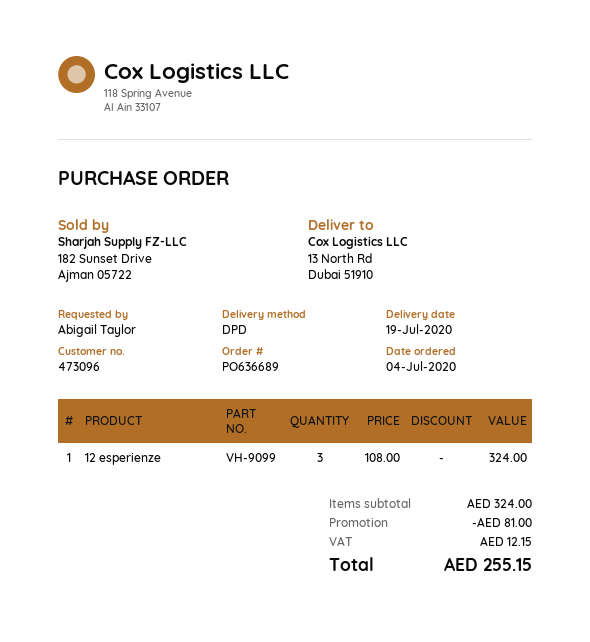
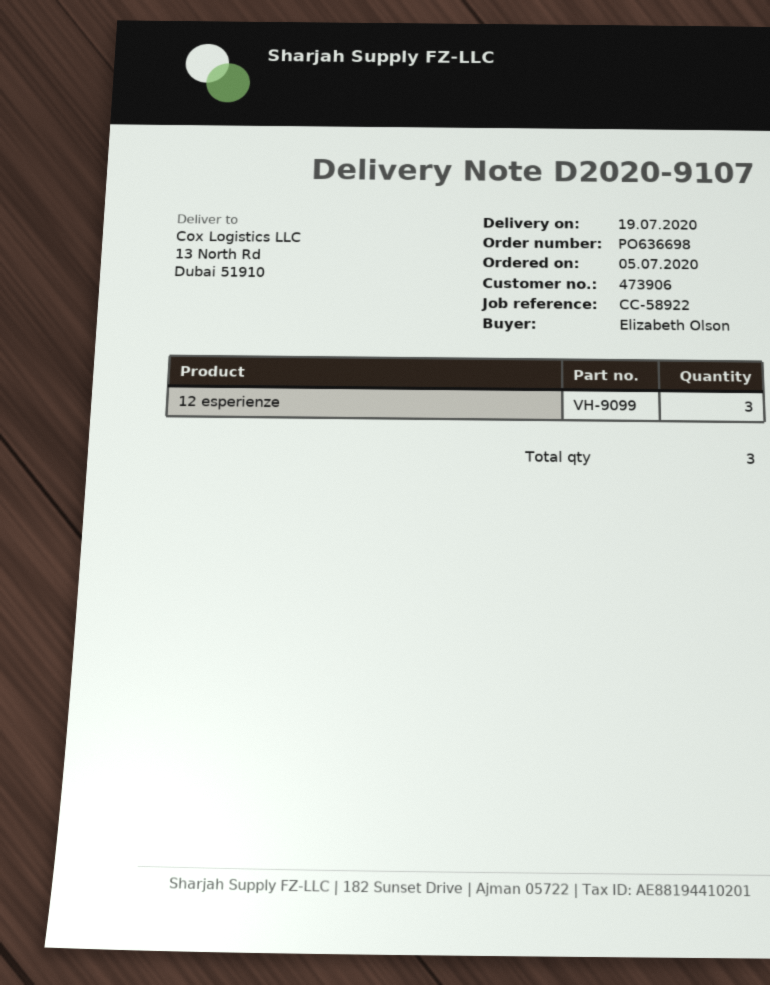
order number: PO636689 -> PO636698
order date: 2020-07-04 -> 2020-07-05
customer number: 473096 -> 473906
ordered by: Abigail Taylor -> Elizabeth Olson

